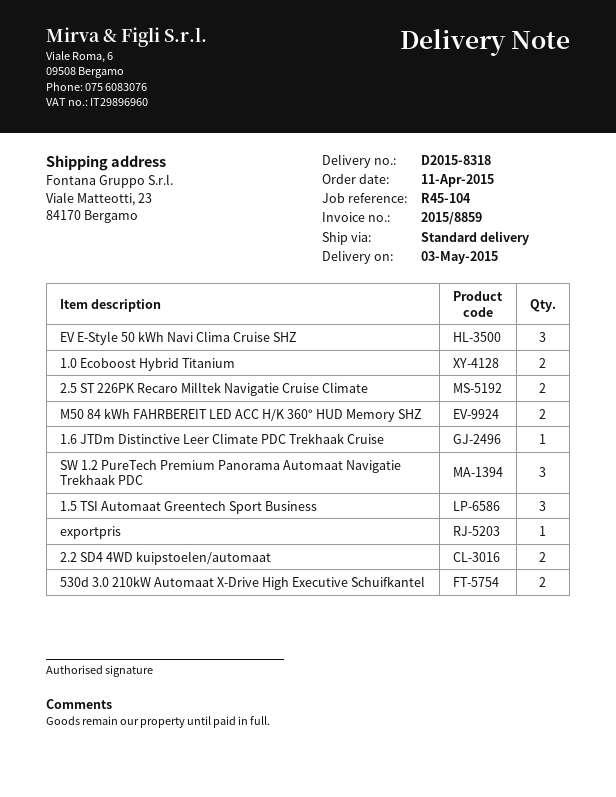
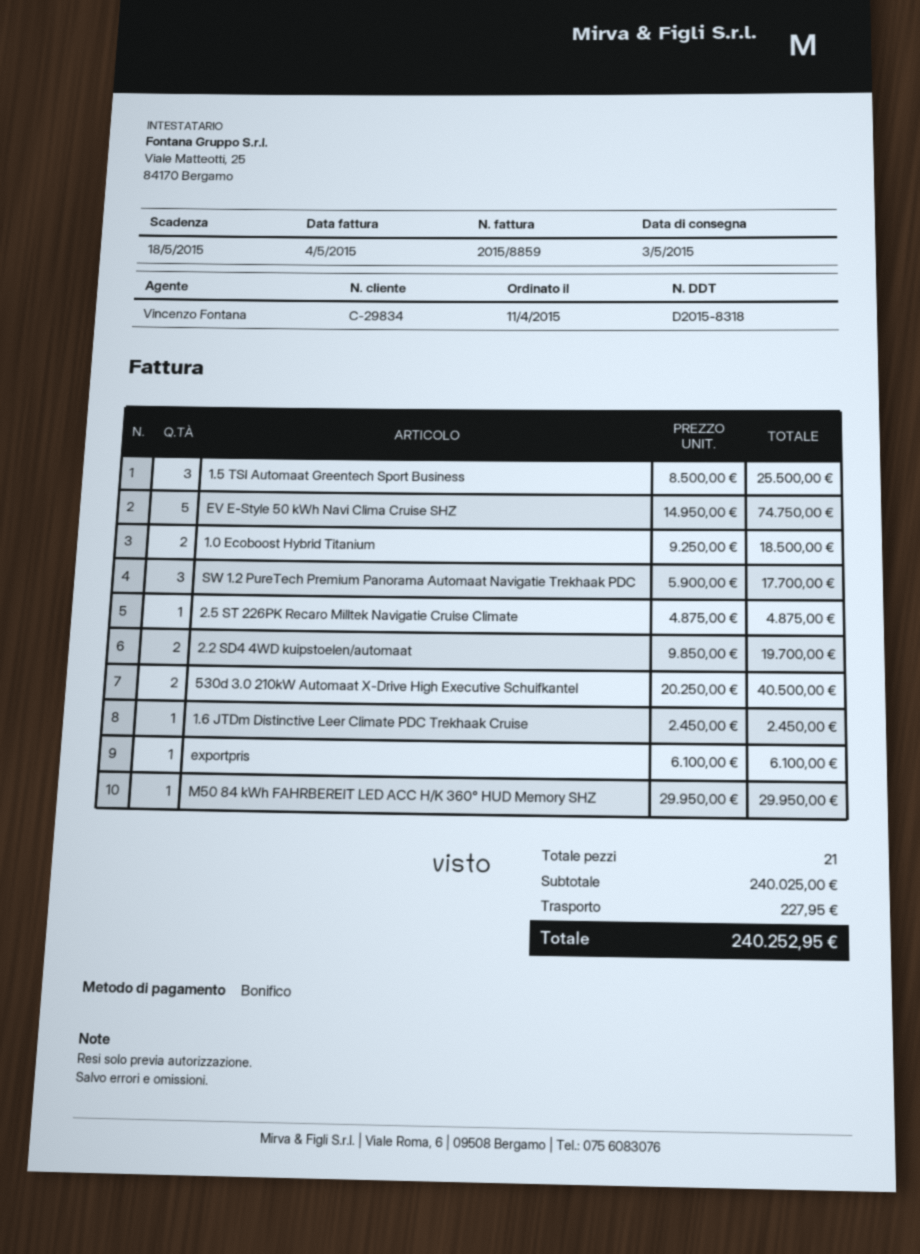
EV E-Style 50 kWh Navi Clima Cruise SHZ: 3 -> 5
2.5 ST 226PK Recaro Milltek Navigatie Cruise Climate: 2 -> 1
M50 84 kWh FAHRBEREIT LED ACC H/K 360° HUD Memory SHZ: 2 -> 1

